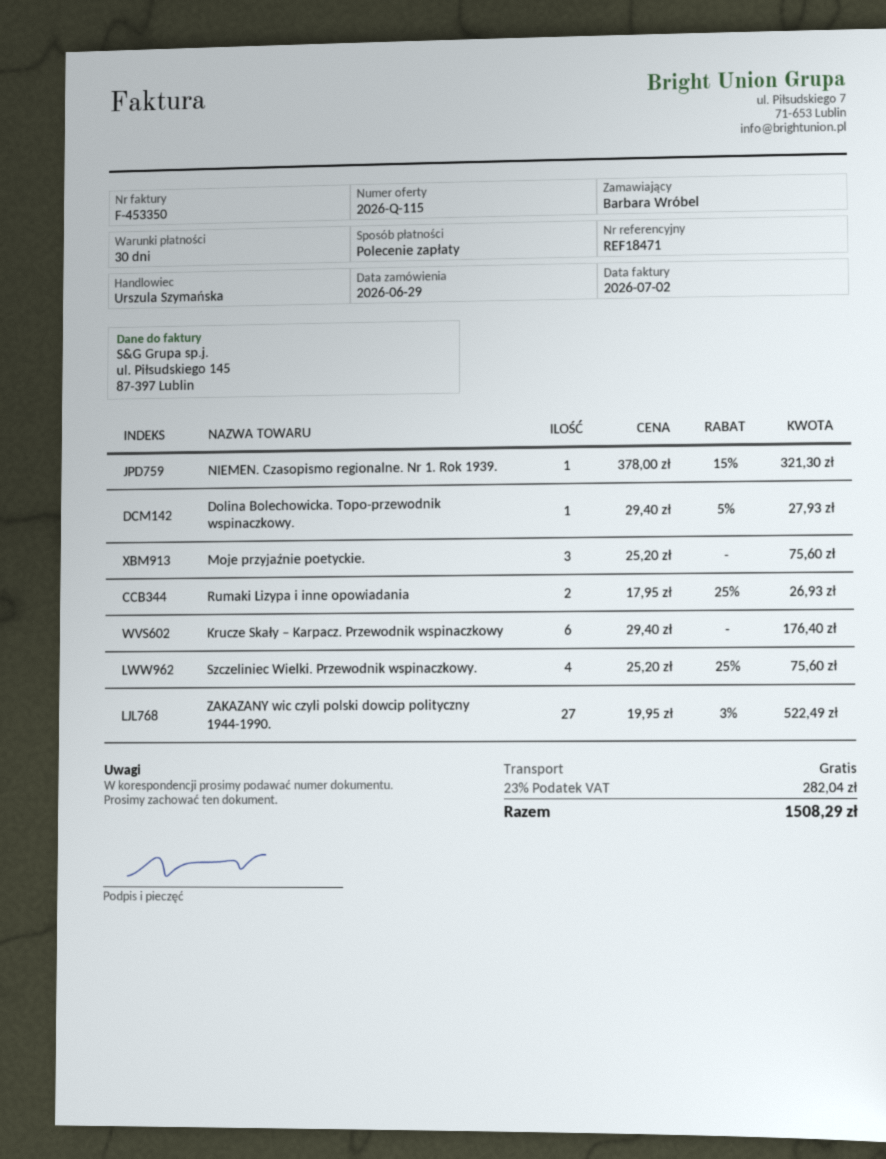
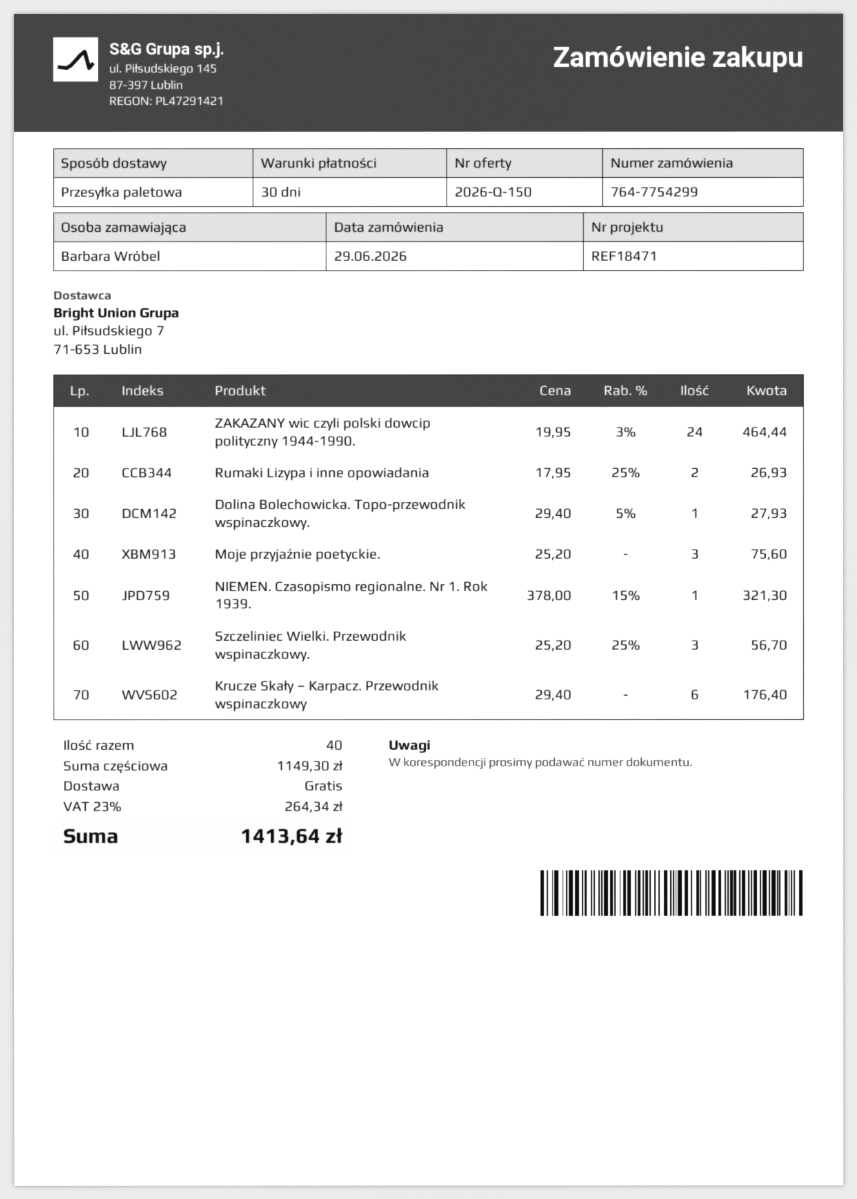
quote number: 2026-Q-115 -> 2026-Q-150
Szczeliniec Wielki. Przewodnik wspinaczkowy.: 4 x 25.20 - 25% = 75.60 -> 3 x 25.20 - 25% = 56.70
ZAKAZANY wic czyli polski dowcip polityczny 1944-1990.: 27 x 19.95 - 3% = 522.49 -> 24 x 19.95 - 3% = 464.44
tax: 23% = 282.04 -> 23% = 264.34
total: 1508.29 -> 1413.64

